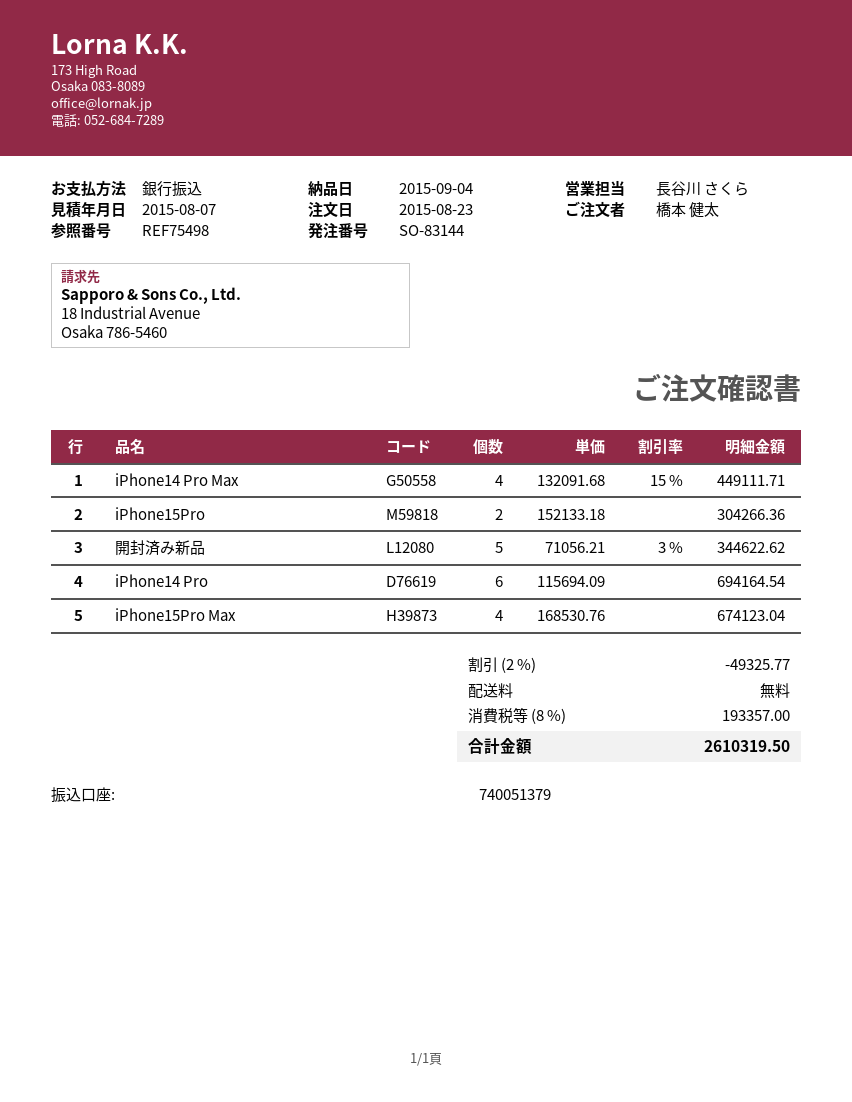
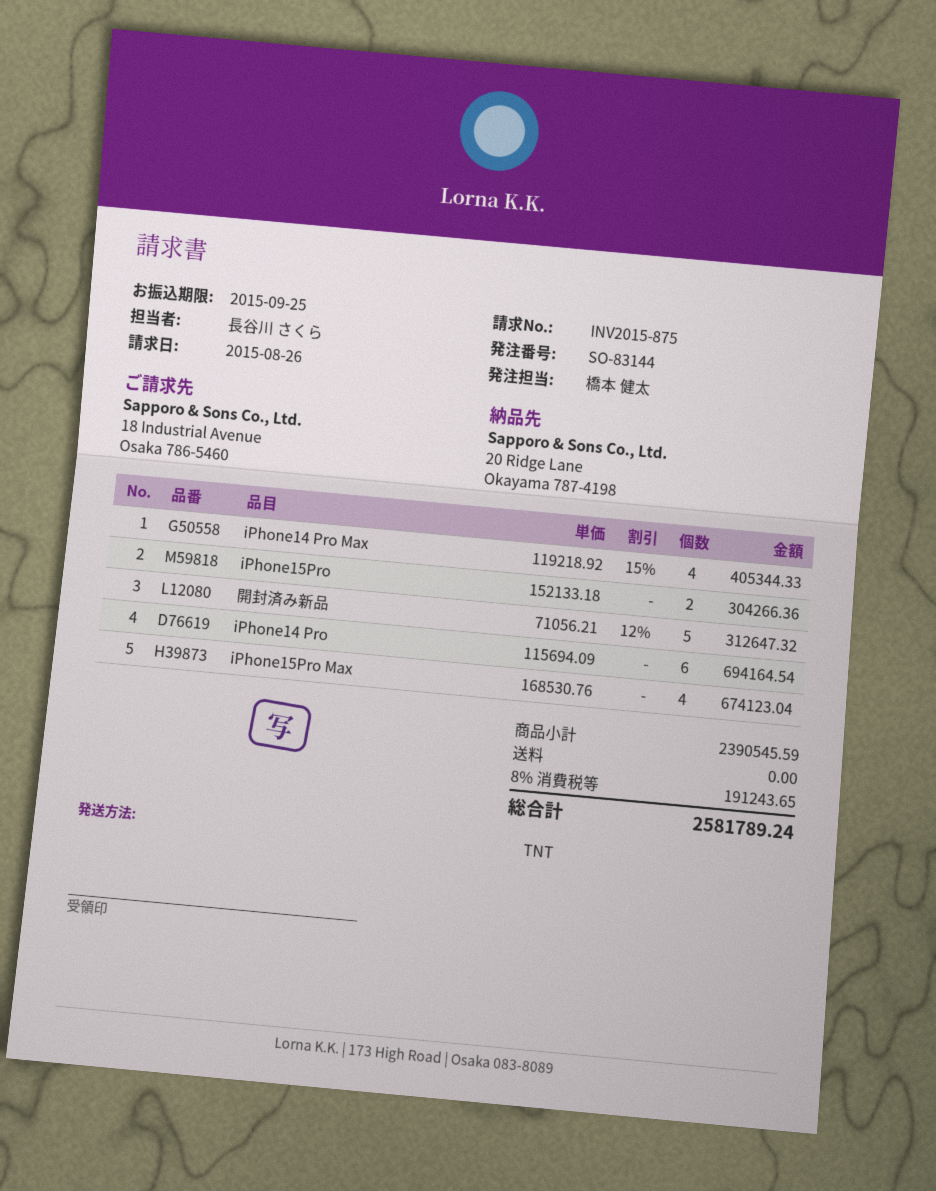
iPhone14 Pro Max: 4 x 132091.68 - 15% = 449111.71 -> 4 x 119218.92 - 15% = 405344.33
開封済み新品: 5 x 71056.21 - 3% = 344622.62 -> 5 x 71056.21 - 12% = 312647.32
discount: 2% = 49325.77 -> none
tax: 8% = 193357.00 -> 8% = 191243.65
total: 2610319.50 -> 2581789.24

